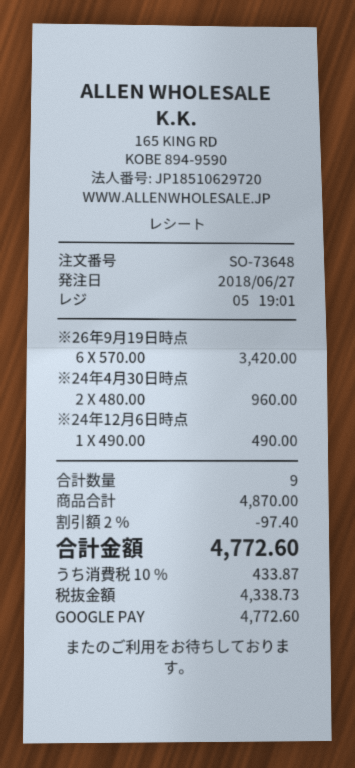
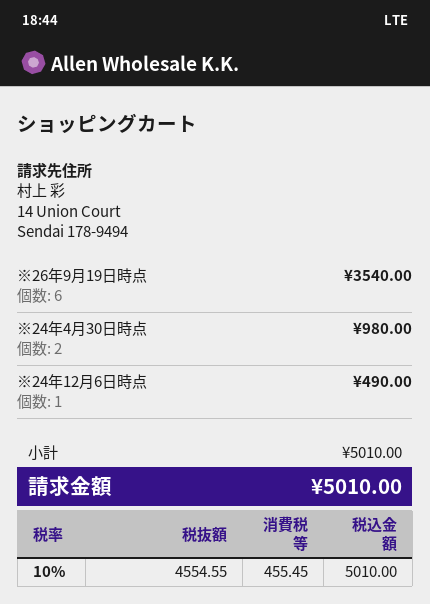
※26年9月19日時点: 6 for 3420.00 -> 6 for 3540.00
※24年4月30日時点: 2 for 960.00 -> 2 for 980.00
subtotal: 4870.00 -> 5010.00
discount: 2% = 97.40 -> none
net: 4338.73 -> 4554.55
tax: 10% = 433.87 -> 10% = 455.45
total: 4772.60 -> 5010.00

